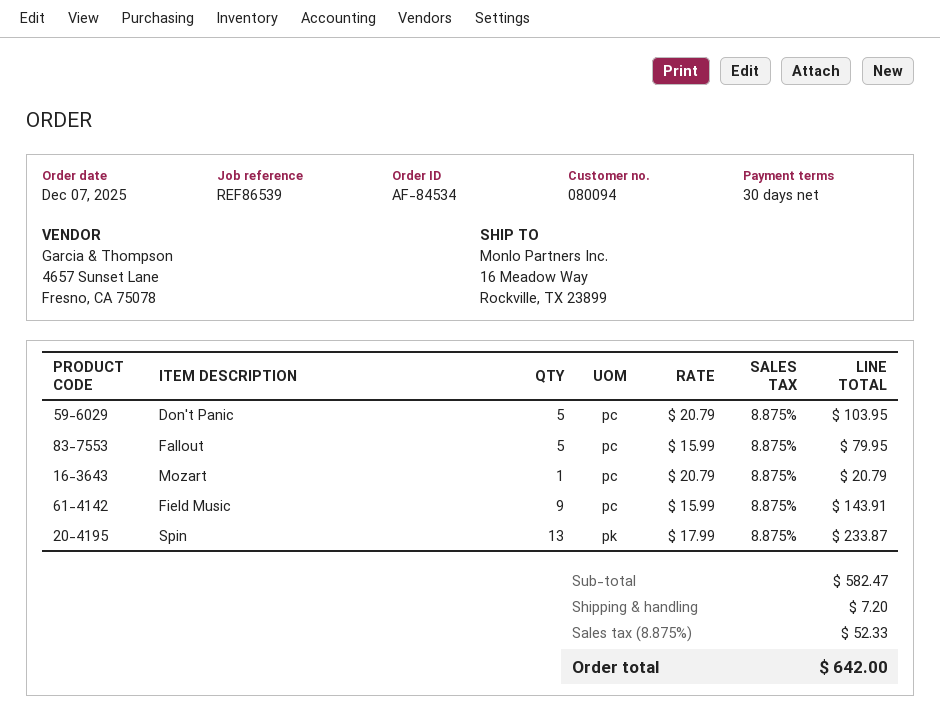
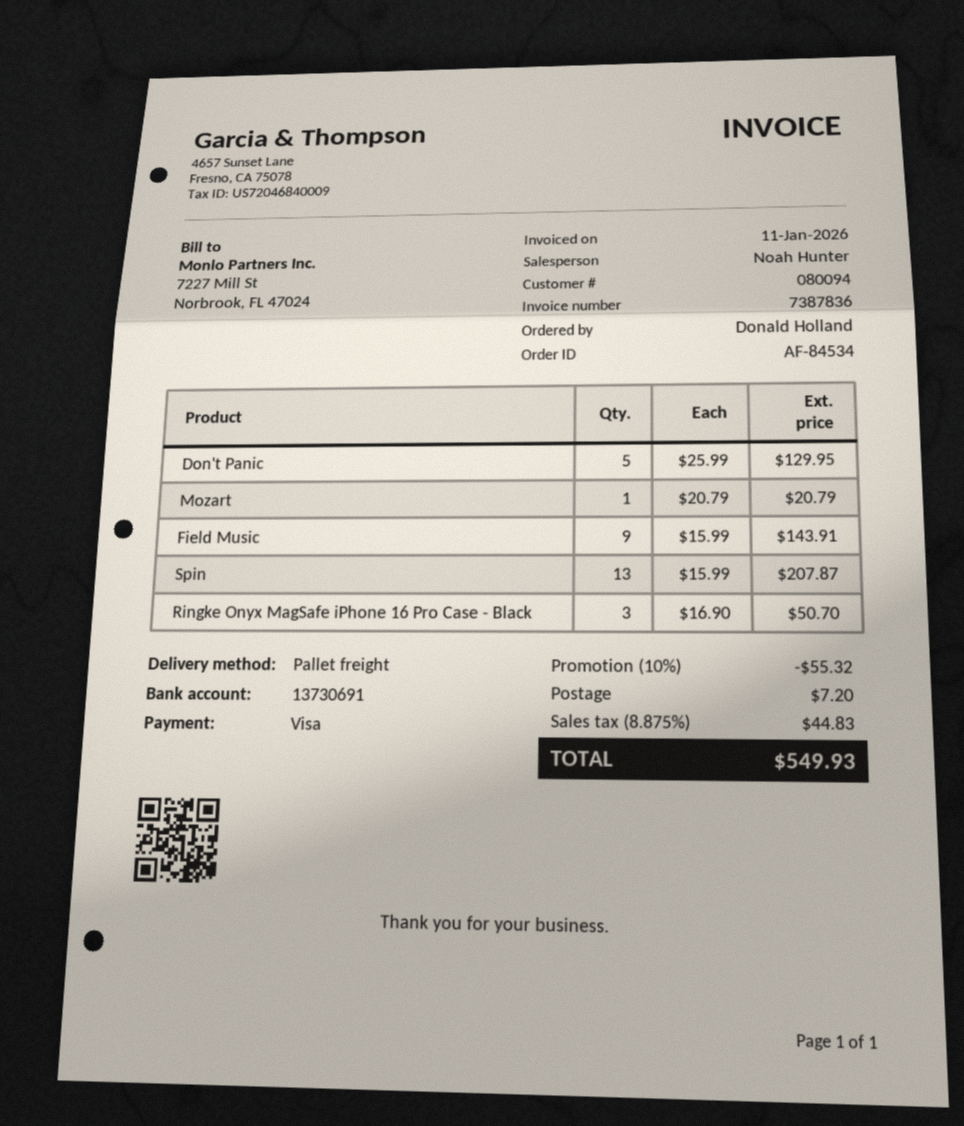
Don't Panic: 5 x 20.79 = 103.95 -> 5 x 25.99 = 129.95
Fallout: 5 x 15.99 = 79.95 -> none
Spin: 13 x 17.99 = 233.87 -> 13 x 15.99 = 207.87
Ringke Onyx MagSafe iPhone 16 Pro Case - Black: none -> 3 x 16.90 = 50.70
discount: none -> 10% = 55.32
tax: 8.875% = 52.33 -> 8.875% = 44.83
total: 642.00 -> 549.93

